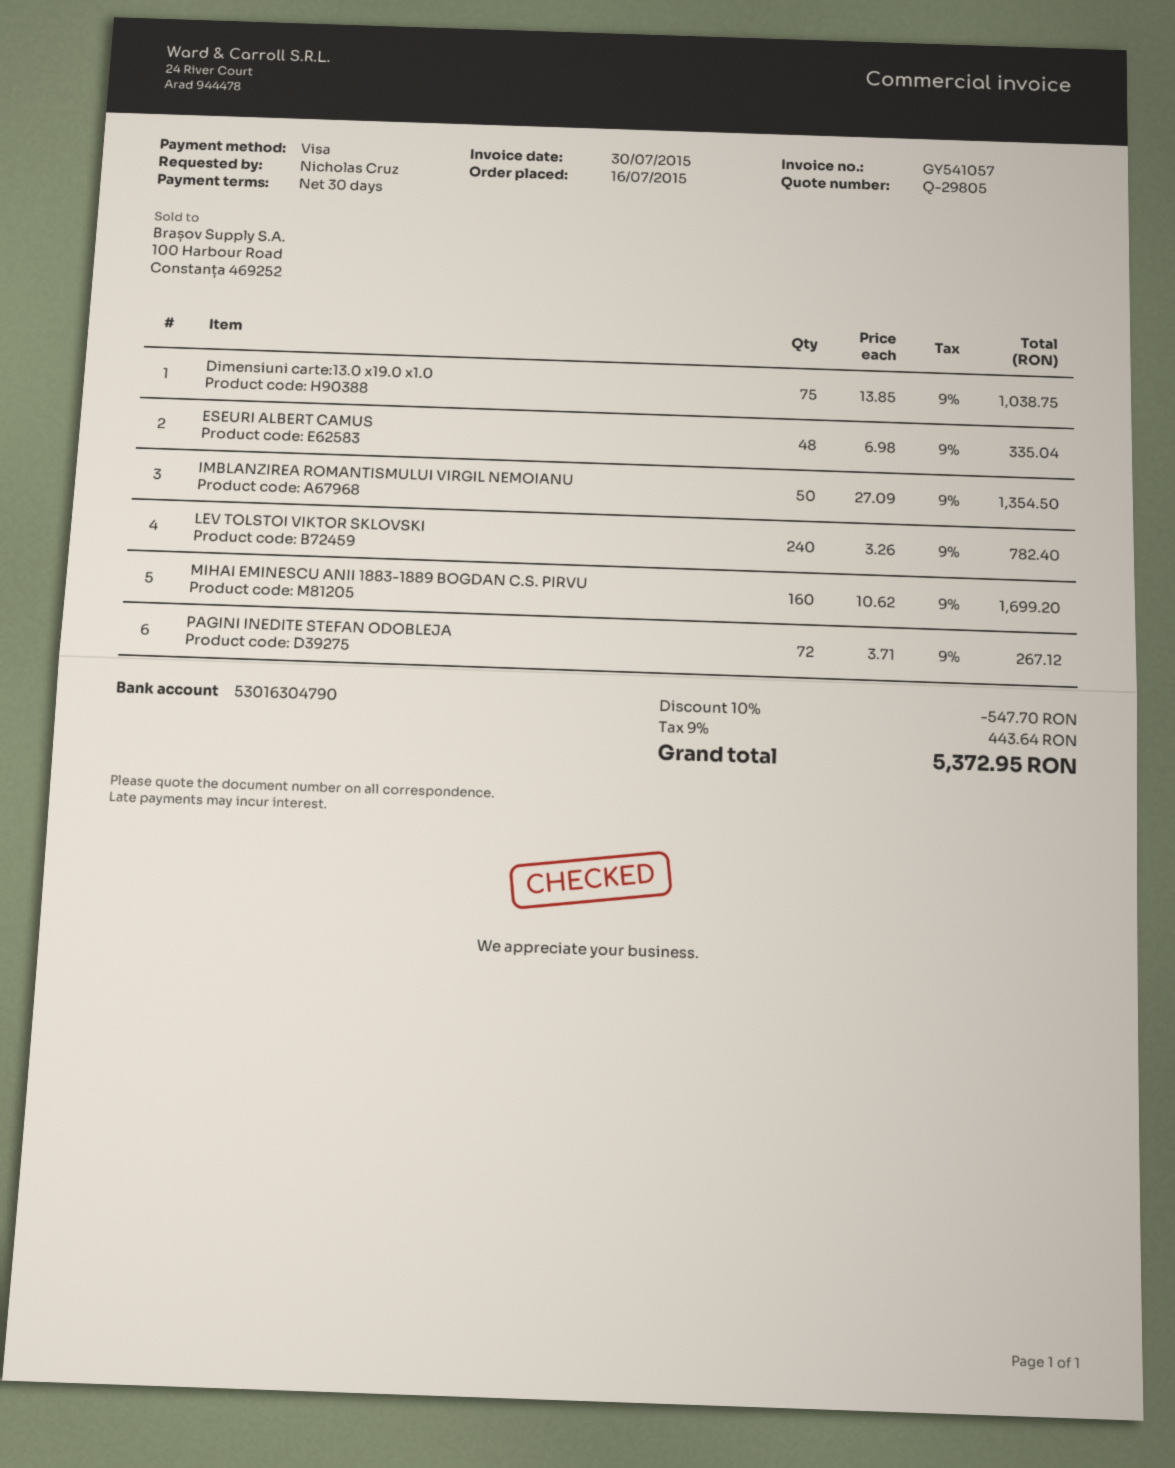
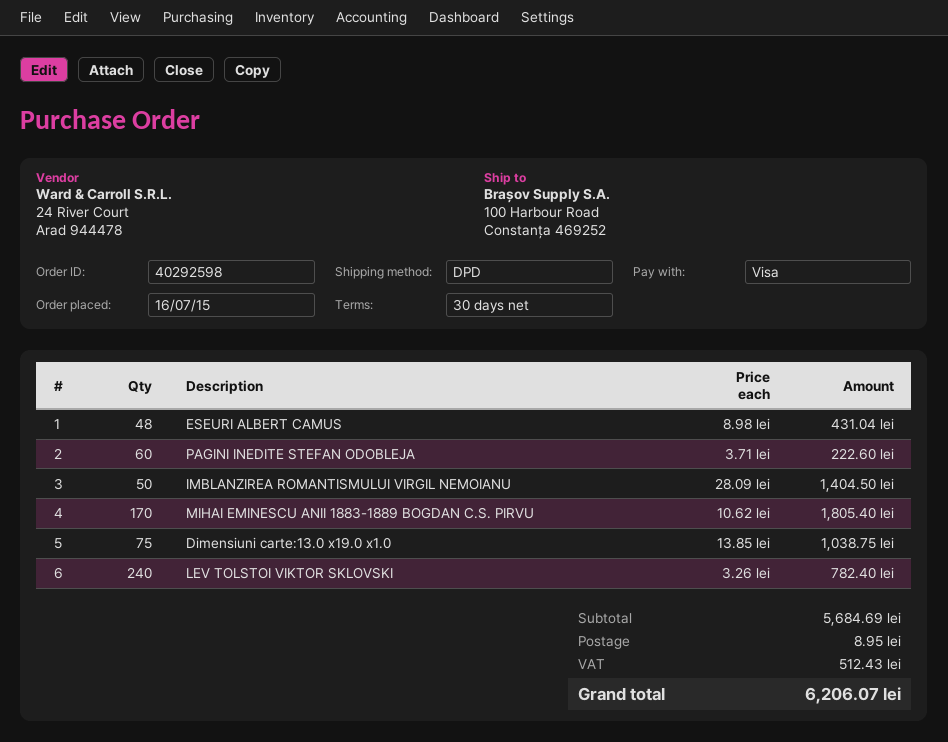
ESEURI ALBERT CAMUS: 48 x 6.98 = 335.04 -> 48 x 8.98 = 431.04
IMBLANZIREA ROMANTISMULUI VIRGIL NEMOIANU: 50 x 27.09 = 1354.50 -> 50 x 28.09 = 1404.50
MIHAI EMINESCU ANII 1883-1889 BOGDAN C.S. PIRVU: 160 x 10.62 = 1699.20 -> 170 x 10.62 = 1805.40
PAGINI INEDITE STEFAN ODOBLEJA: 72 x 3.71 = 267.12 -> 60 x 3.71 = 222.60
discount: 10% = 547.70 -> none
shipping: none -> 8.95
tax: 443.64 -> 512.43
total: 5372.95 -> 6206.07

